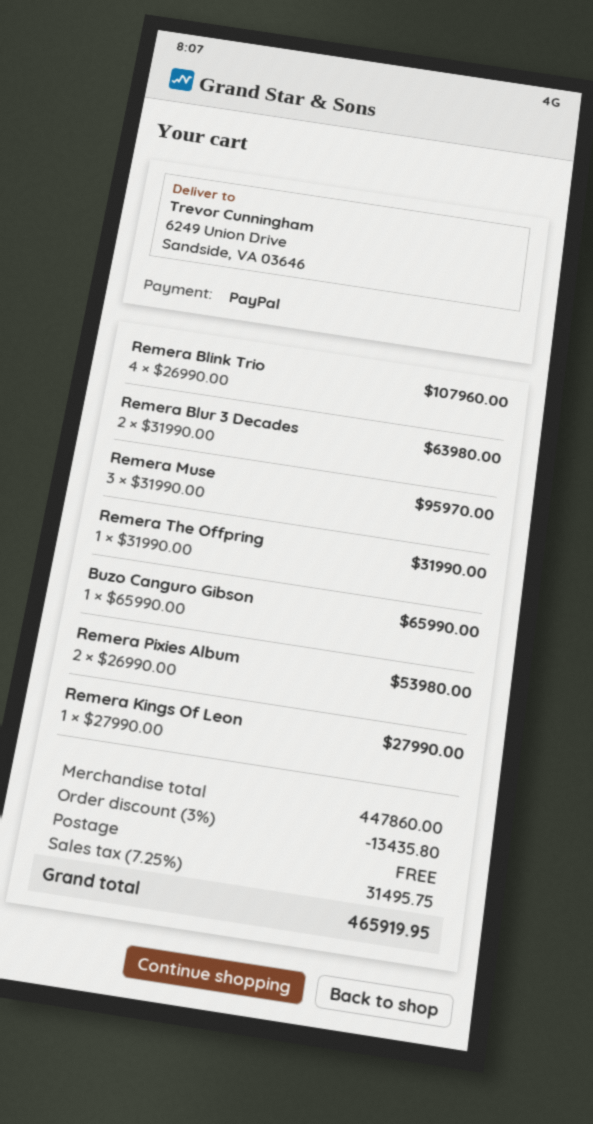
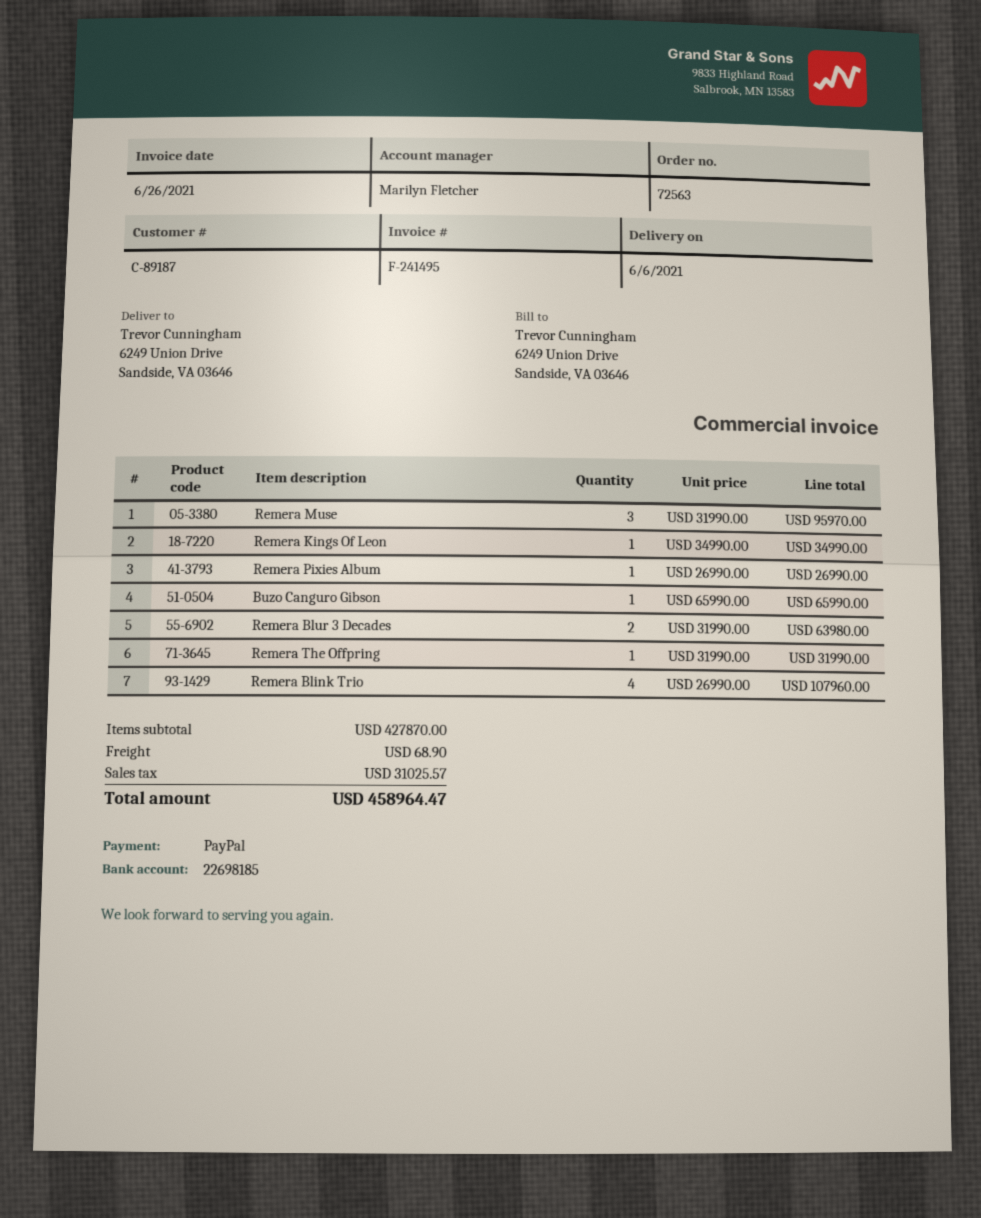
Remera Pixies Album: 2 x 26990.00 = 53980.00 -> 1 x 26990.00 = 26990.00
Remera Kings Of Leon: 1 x 27990.00 = 27990.00 -> 1 x 34990.00 = 34990.00
subtotal: 447860.00 -> 427870.00
discount: 3% = 13435.80 -> none
shipping: 0.00 -> 68.90
tax: 31495.75 -> 31025.57
total: 465919.95 -> 458964.47

